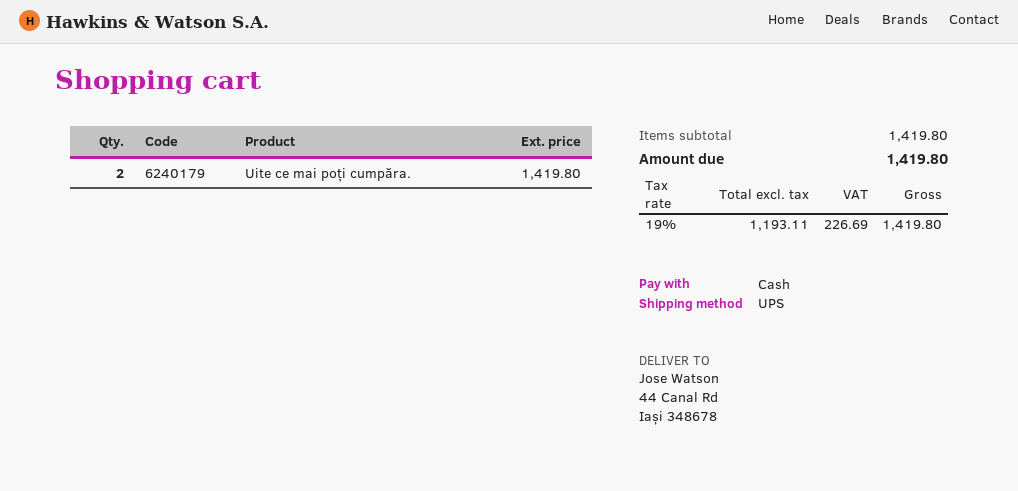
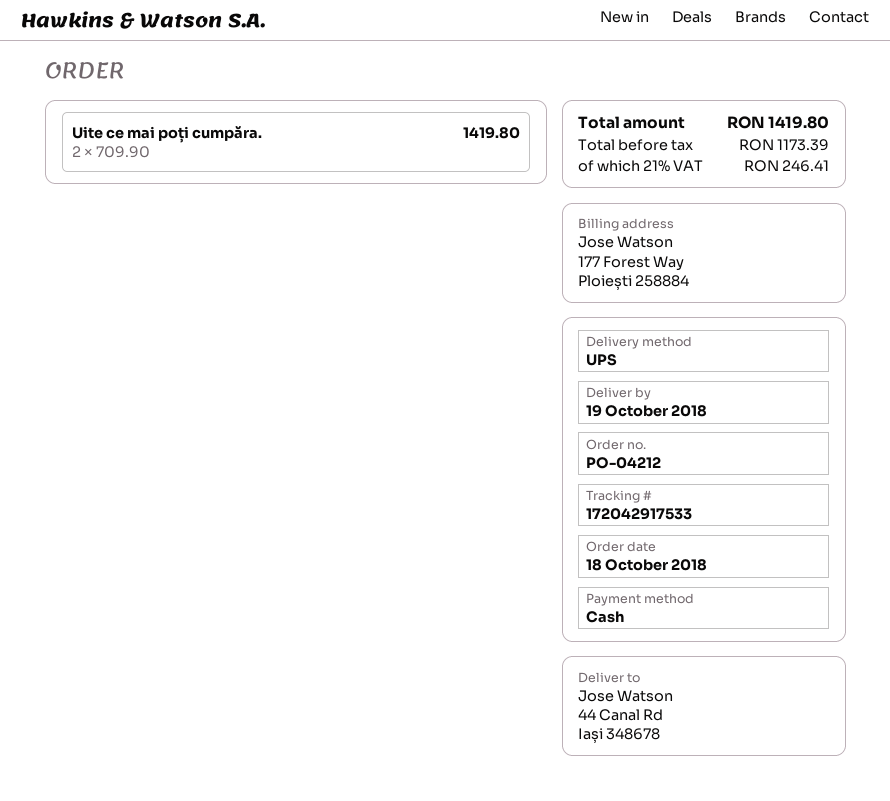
net: 1193.11 -> 1173.39
tax: 19% = 226.69 -> 21% = 246.41

